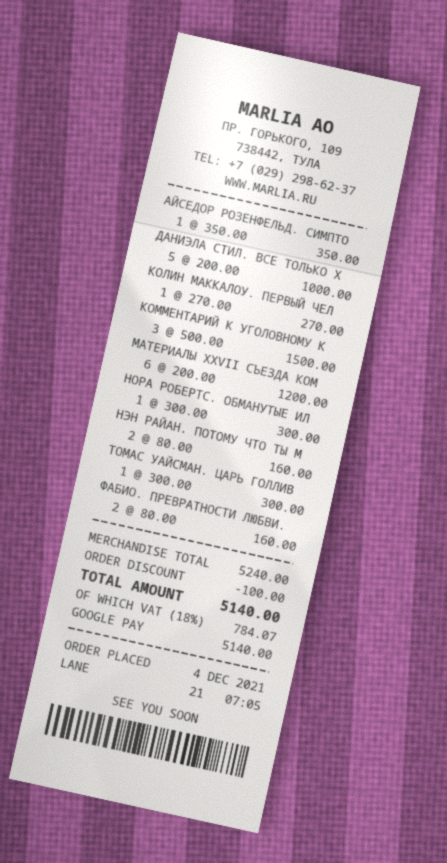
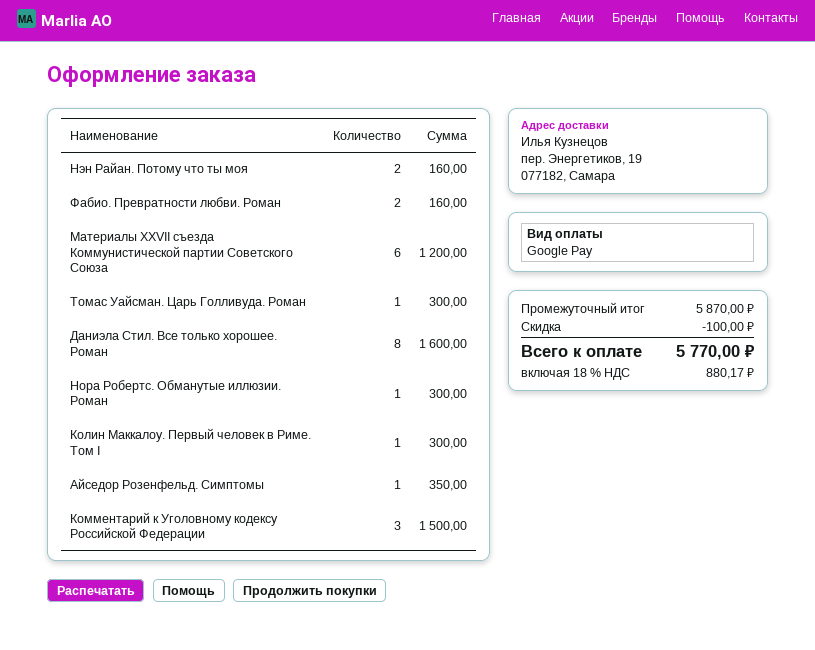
ДАНИЭЛА СТИЛ. ВСЕ ТОЛЬКО Х: 5 for 1000.00 -> 8 for 1600.00
КОЛИН МАККАЛОУ. ПЕРВЫЙ ЧЕЛ: 1 for 270.00 -> 1 for 300.00
subtotal: 5240.00 -> 5870.00
tax: 18% = 784.07 -> 18% = 880.17
total: 5140.00 -> 5770.00

